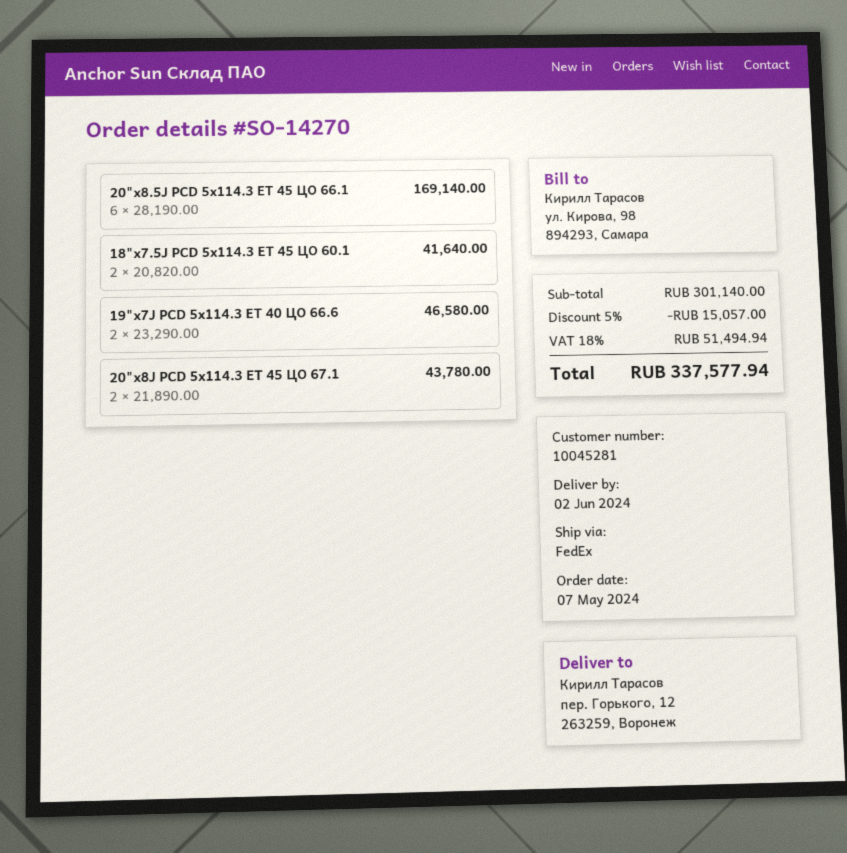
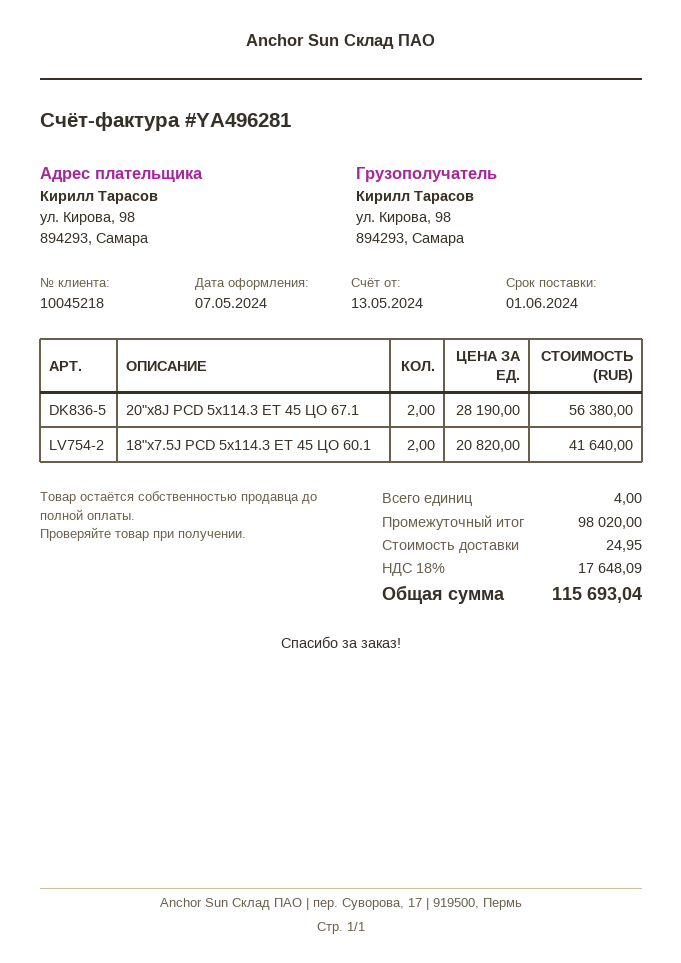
delivery date: 2024-06-02 -> 2024-06-01
customer number: 10045281 -> 10045218
ship to: пер. Горького, 12, 263259, Воронеж -> ул. Кирова, 98, 894293, Самара
20"x8.5J PCD 5x114.3 ЕТ 45 ЦО 66.1: 6 x 28190.00 = 169140.00 -> none
19"x7J PCD 5x114.3 ЕТ 40 ЦО 66.6: 2 x 23290.00 = 46580.00 -> none
20"x8J PCD 5x114.3 ЕТ 45 ЦО 67.1: 2 x 21890.00 = 43780.00 -> 2 x 28190.00 = 56380.00
subtotal: 301140.00 -> 98020.00
discount: 5% = 15057.00 -> none
shipping: none -> 24.95
tax: 18% = 51494.94 -> 18% = 17648.09
total: 337577.94 -> 115693.04

